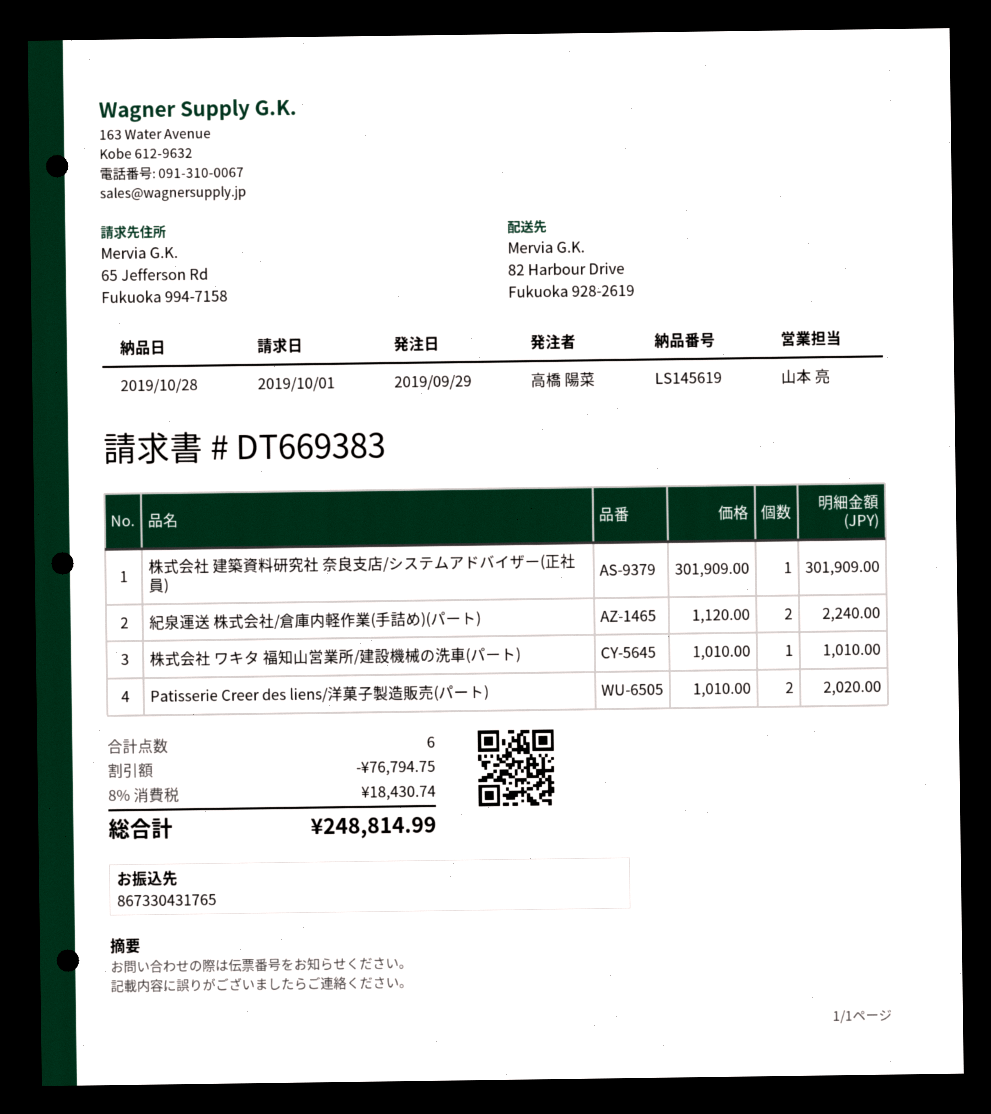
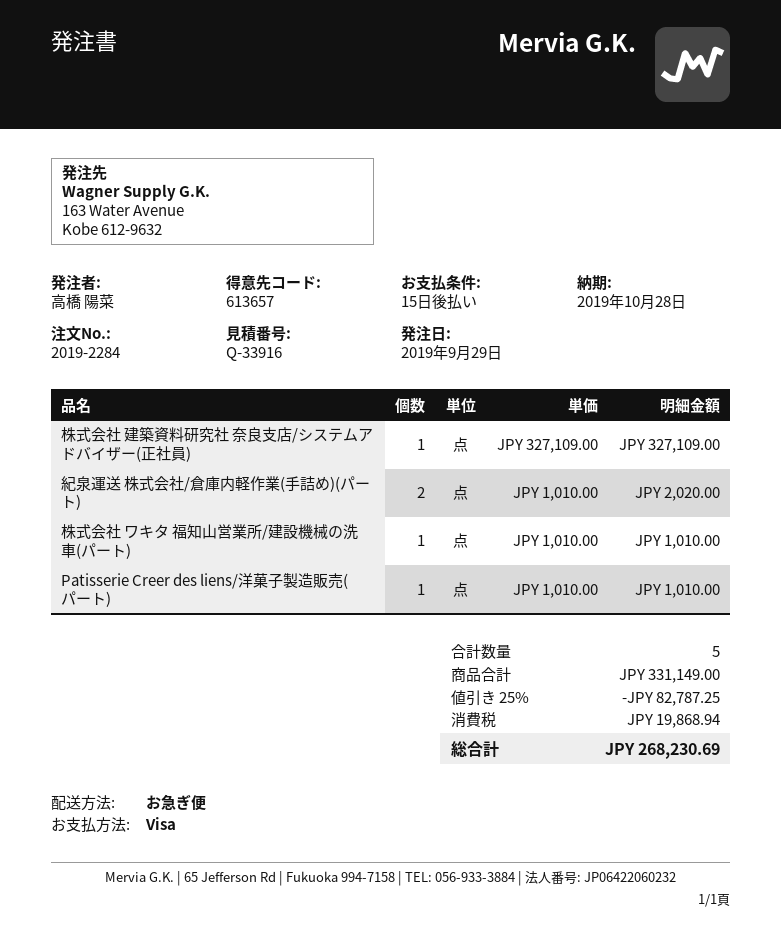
株式会社 建築資料研究社 奈良支店/システムアドバイザー(正社員): 1 x 301909.00 = 301909.00 -> 1 x 327109.00 = 327109.00
紀泉運送 株式会社/倉庫内軽作業(手詰め)(パート): 2 x 1120.00 = 2240.00 -> 2 x 1010.00 = 2020.00
Patisserie Creer des liens/洋菓子製造販売(パート): 2 x 1010.00 = 2020.00 -> 1 x 1010.00 = 1010.00
total quantity: 6 -> 5
discount: 76794.75 -> 82787.25
tax: 18430.74 -> 19868.94
total: 248814.99 -> 268230.69

